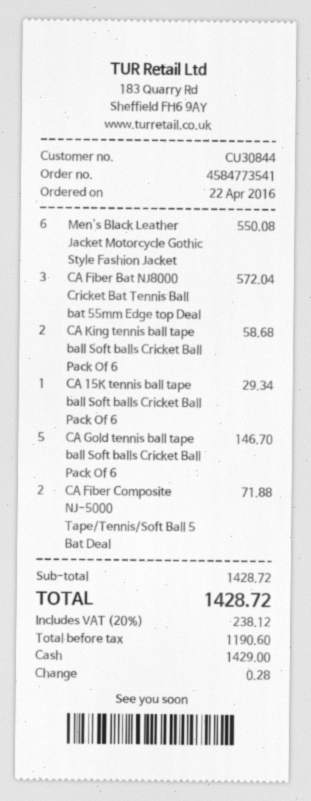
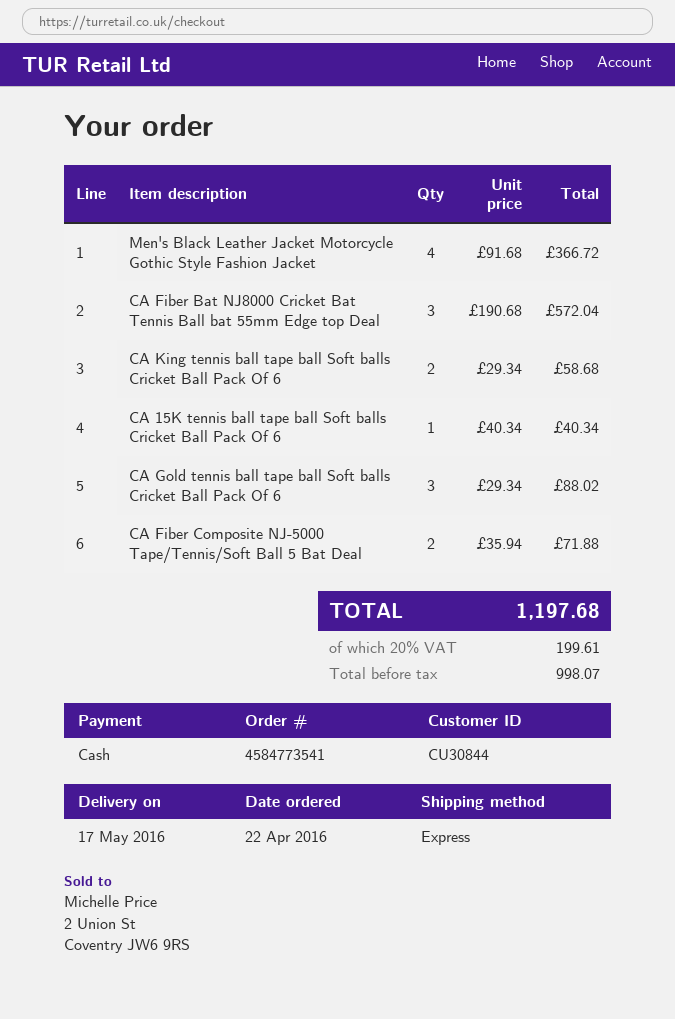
Men's Black Leather Jacket Motorcycle Gothic Style Fashion Jacket: 6 for 550.08 -> 4 for 366.72
CA 15K tennis ball tape ball Soft balls Cricket Ball Pack Of 6: 1 for 29.34 -> 1 for 40.34
CA Gold tennis ball tape ball Soft balls Cricket Ball Pack Of 6: 5 for 146.70 -> 3 for 88.02
net: 1190.60 -> 998.07
tax: 20% = 238.12 -> 20% = 199.61
total: 1428.72 -> 1197.68

